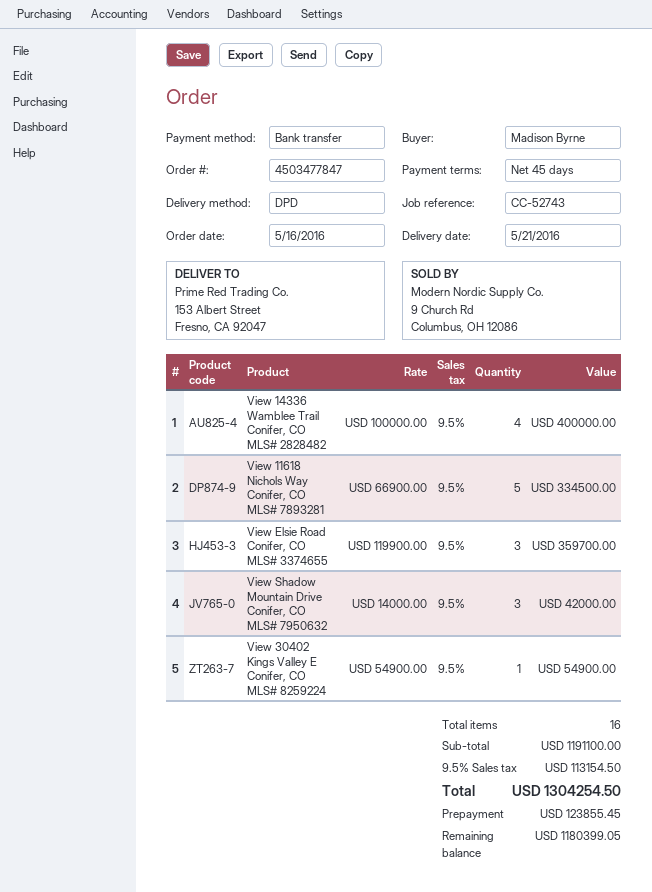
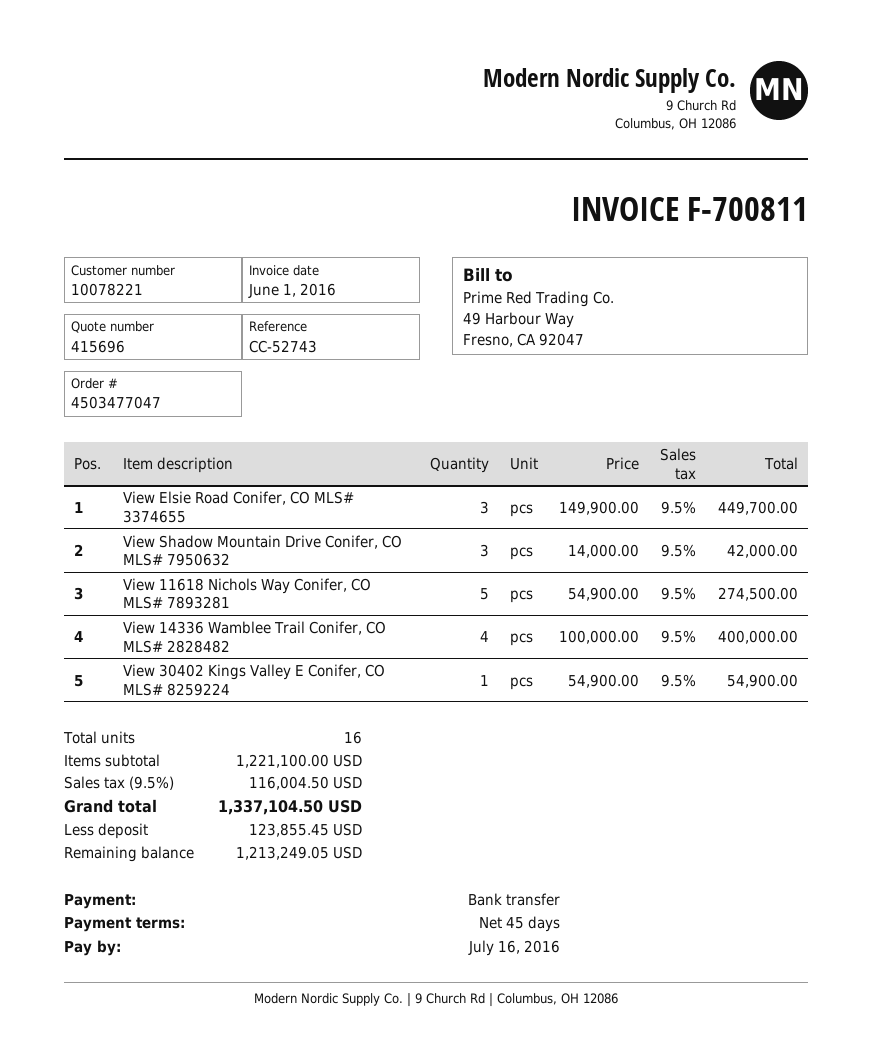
order number: 4503477847 -> 4503477047
View 11618 Nichols Way Conifer, CO MLS# 7893281: 5 x 66900.00 = 334500.00 -> 5 x 54900.00 = 274500.00
View Elsie Road Conifer, CO MLS# 3374655: 3 x 119900.00 = 359700.00 -> 3 x 149900.00 = 449700.00
subtotal: 1191100.00 -> 1221100.00
tax: 9.5% = 113154.50 -> 9.5% = 116004.50
total: 1304254.50 -> 1337104.50
balance: 1180399.05 -> 1213249.05

